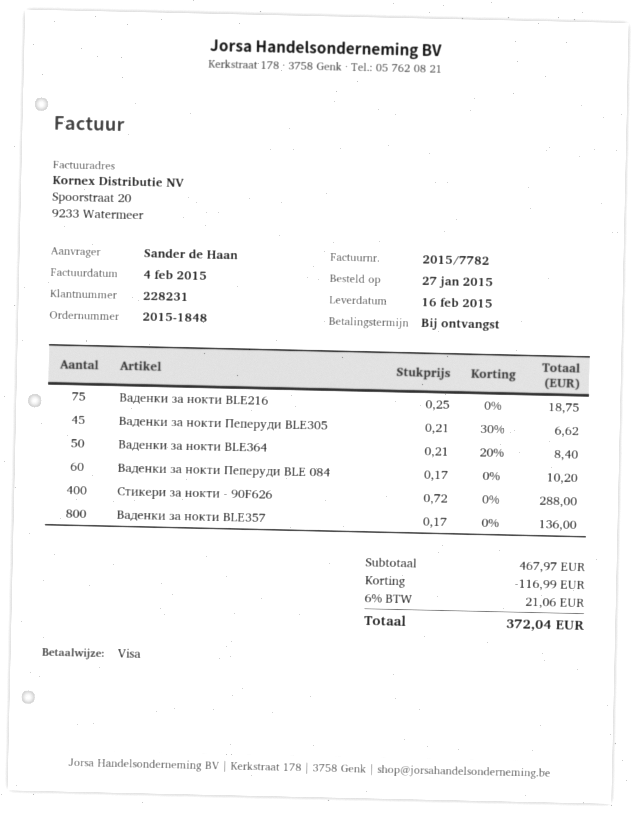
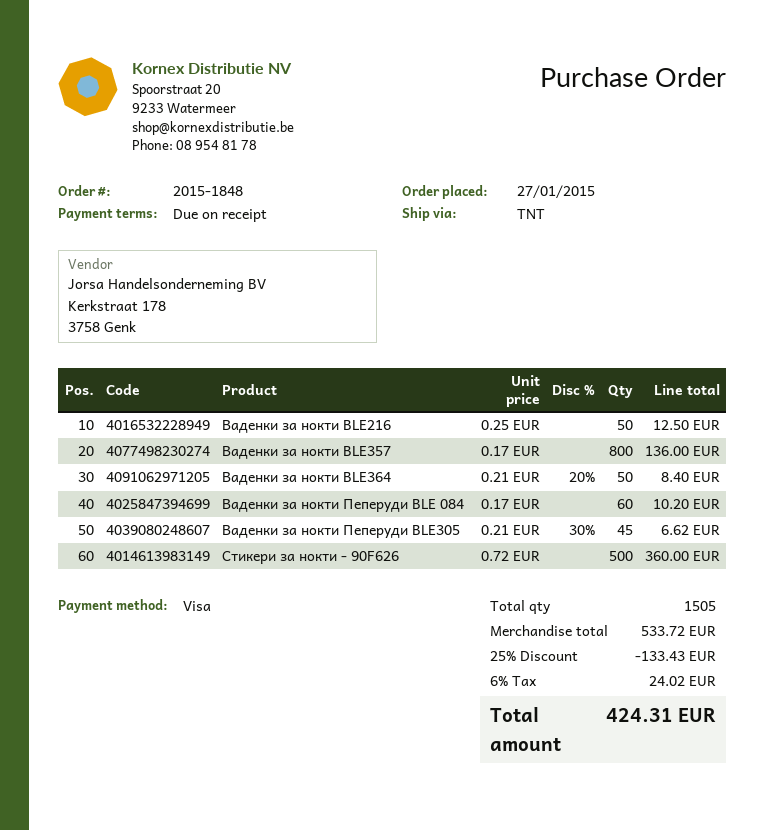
Ваденки за нокти BLE216: 75 x 0.25 = 18.75 -> 50 x 0.25 = 12.50
Стикери за нокти - 90F626: 400 x 0.72 = 288.00 -> 500 x 0.72 = 360.00
subtotal: 467.97 -> 533.72
discount: 116.99 -> 133.43
tax: 6% = 21.06 -> 6% = 24.02
total: 372.04 -> 424.31

